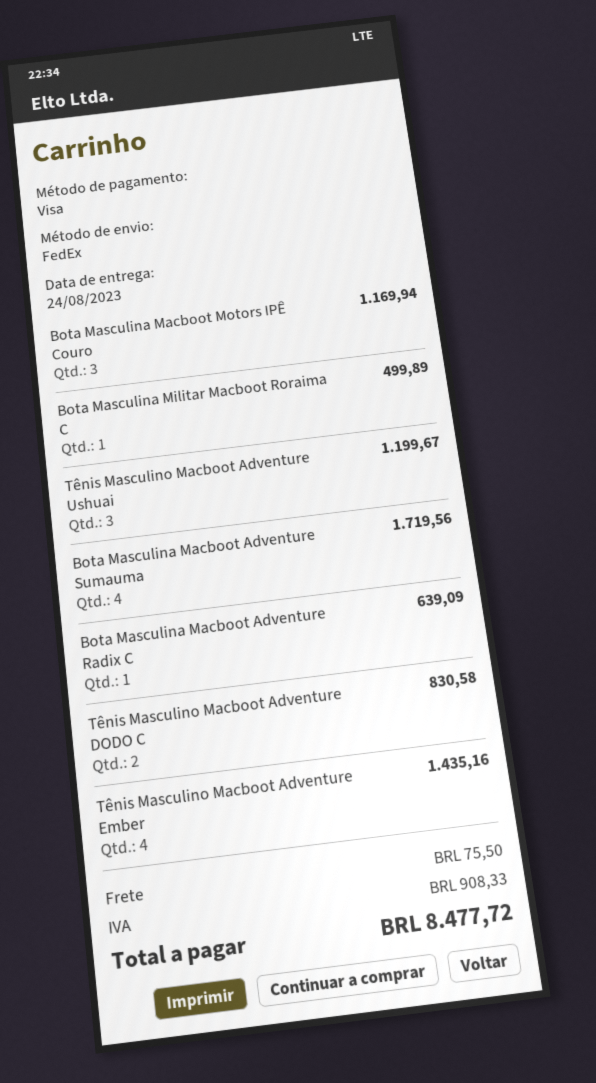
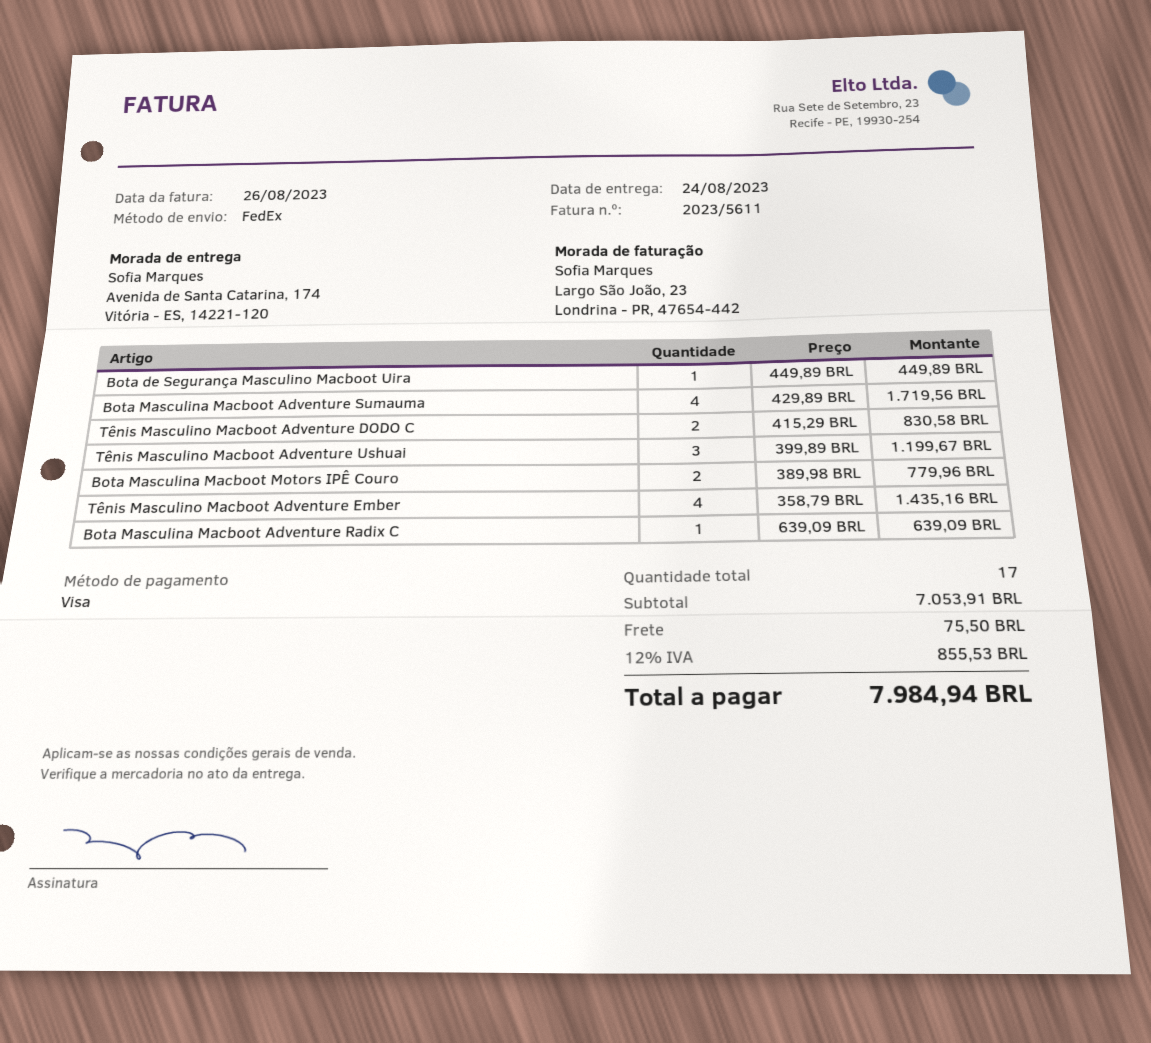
Bota Masculina Macboot Motors IPÊ Couro: 3 for 1169.94 -> 2 for 779.96
Bota Masculina Militar Macboot Roraima C: 1 for 499.89 -> none
Bota de Segurança Masculino Macboot Uira: none -> 1 for 449.89
tax: 908.33 -> 855.53
total: 8477.72 -> 7984.94

